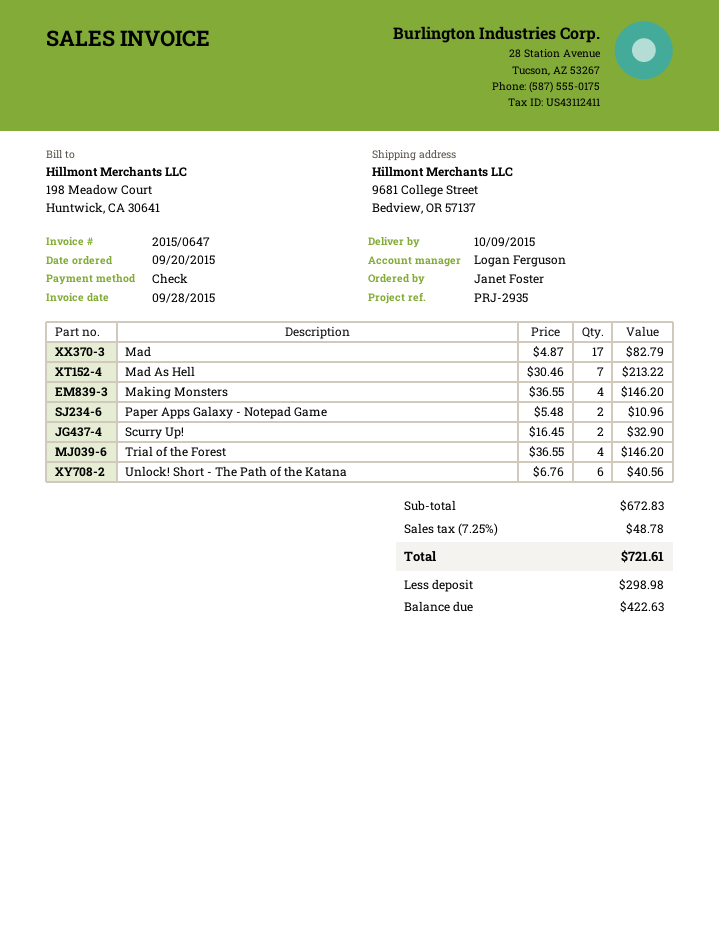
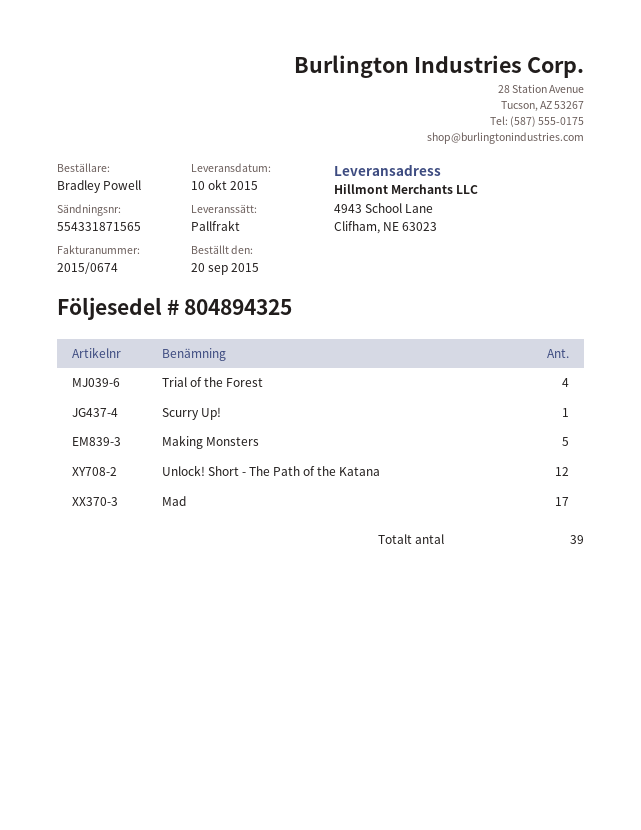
delivery date: 2015-10-09 -> 2015-10-10
invoice number: 2015/0647 -> 2015/0674
ordered by: Janet Foster -> Bradley Powell
ship to: 9681 College Street, Bedview, OR 57137 -> 4943 School Lane, Clifham, NE 63023
Mad As Hell: 7 -> none
Making Monsters: 4 -> 5
Paper Apps Galaxy - Notepad Game: 2 -> none
Scurry Up!: 2 -> 1
Unlock! Short - The Path of the Katana: 6 -> 12

